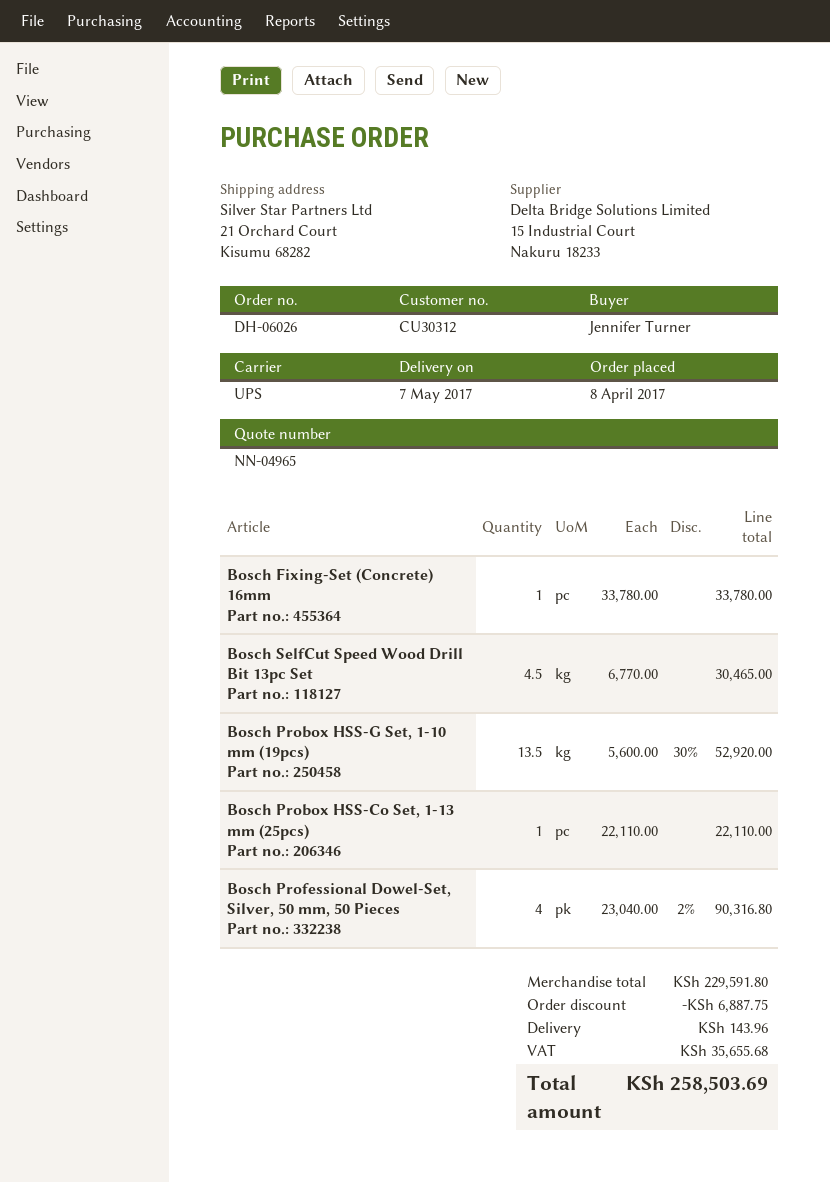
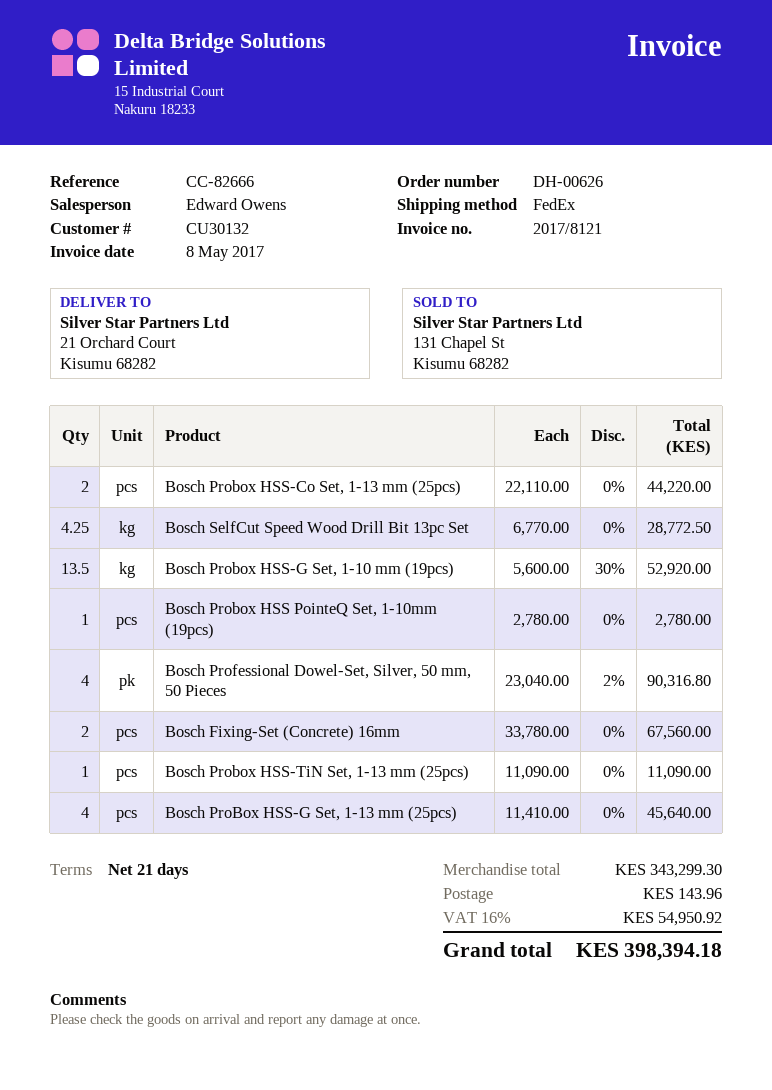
order number: DH-06026 -> DH-00626
customer number: CU30312 -> CU30132
shipping method: UPS -> FedEx
Bosch Fixing-Set (Concrete) 16mm: 1 x 33780.00 = 33780.00 -> 2 x 33780.00 = 67560.00
Bosch SelfCut Speed Wood Drill Bit 13pc Set: 4.5 x 6770.00 = 30465.00 -> 4.25 x 6770.00 = 28772.50
Bosch Probox HSS-Co Set, 1-13 mm (25pcs): 1 x 22110.00 = 22110.00 -> 2 x 22110.00 = 44220.00
Bosch Probox HSS PointeQ Set, 1-10mm (19pcs): none -> 1 x 2780.00 = 2780.00
Bosch Probox HSS-TiN Set, 1-13 mm (25pcs): none -> 1 x 11090.00 = 11090.00
Bosch ProBox HSS-G Set, 1-13 mm (25pcs): none -> 4 x 11410.00 = 45640.00
subtotal: 229591.80 -> 343299.30
discount: 6887.75 -> none
tax: 35655.68 -> 54950.92
total: 258503.69 -> 398394.18

